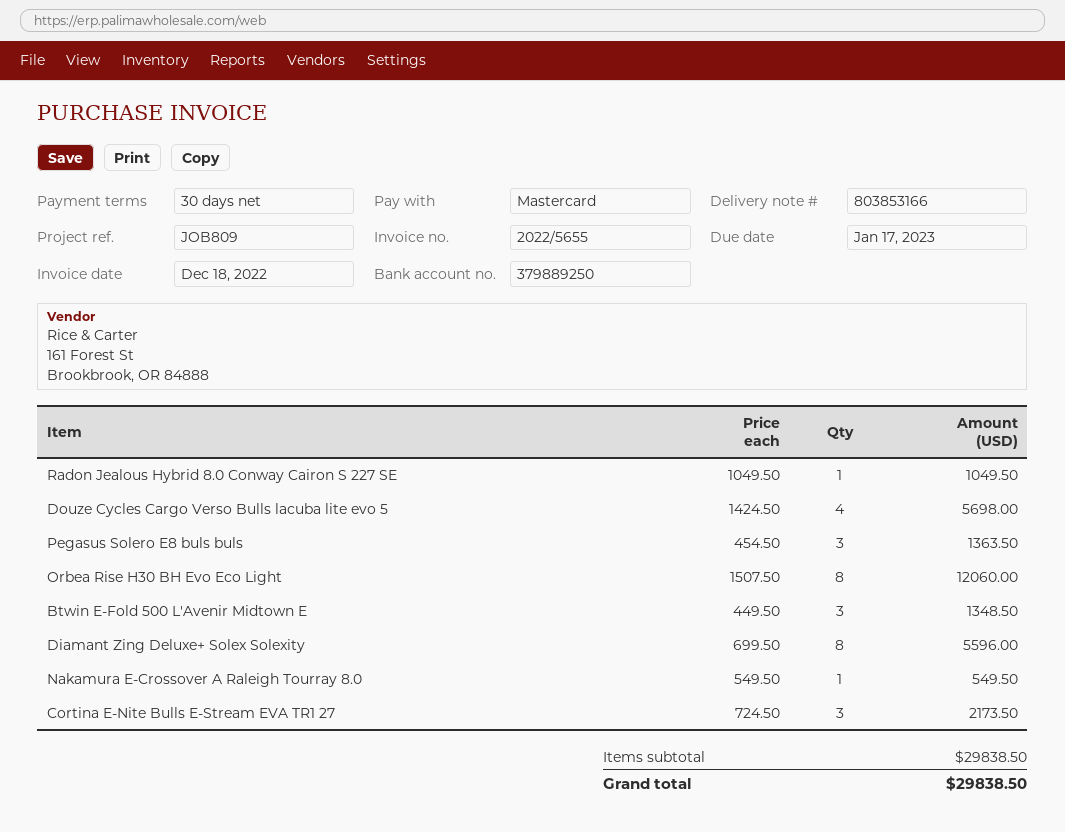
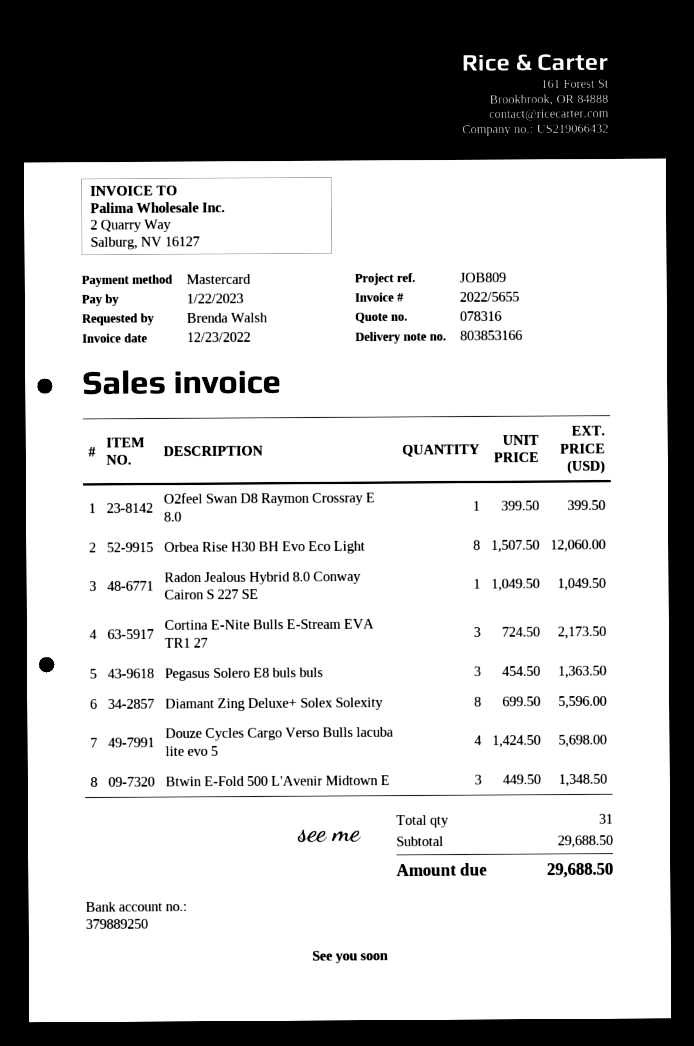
invoice date: 2022-12-18 -> 2022-12-23
due date: 2023-01-17 -> 2023-01-22
Nakamura E-Crossover A Raleigh Tourray 8.0: 1 x 549.50 = 549.50 -> none
O2feel Swan D8 Raymon Crossray E 8.0: none -> 1 x 399.50 = 399.50
subtotal: 29838.50 -> 29688.50
total: 29838.50 -> 29688.50

